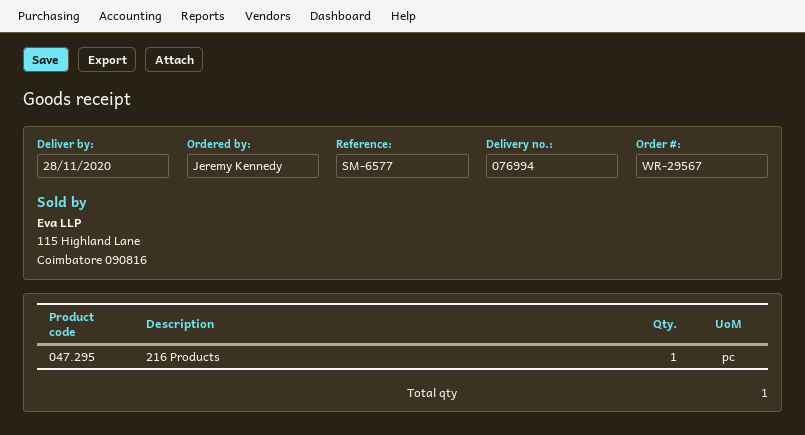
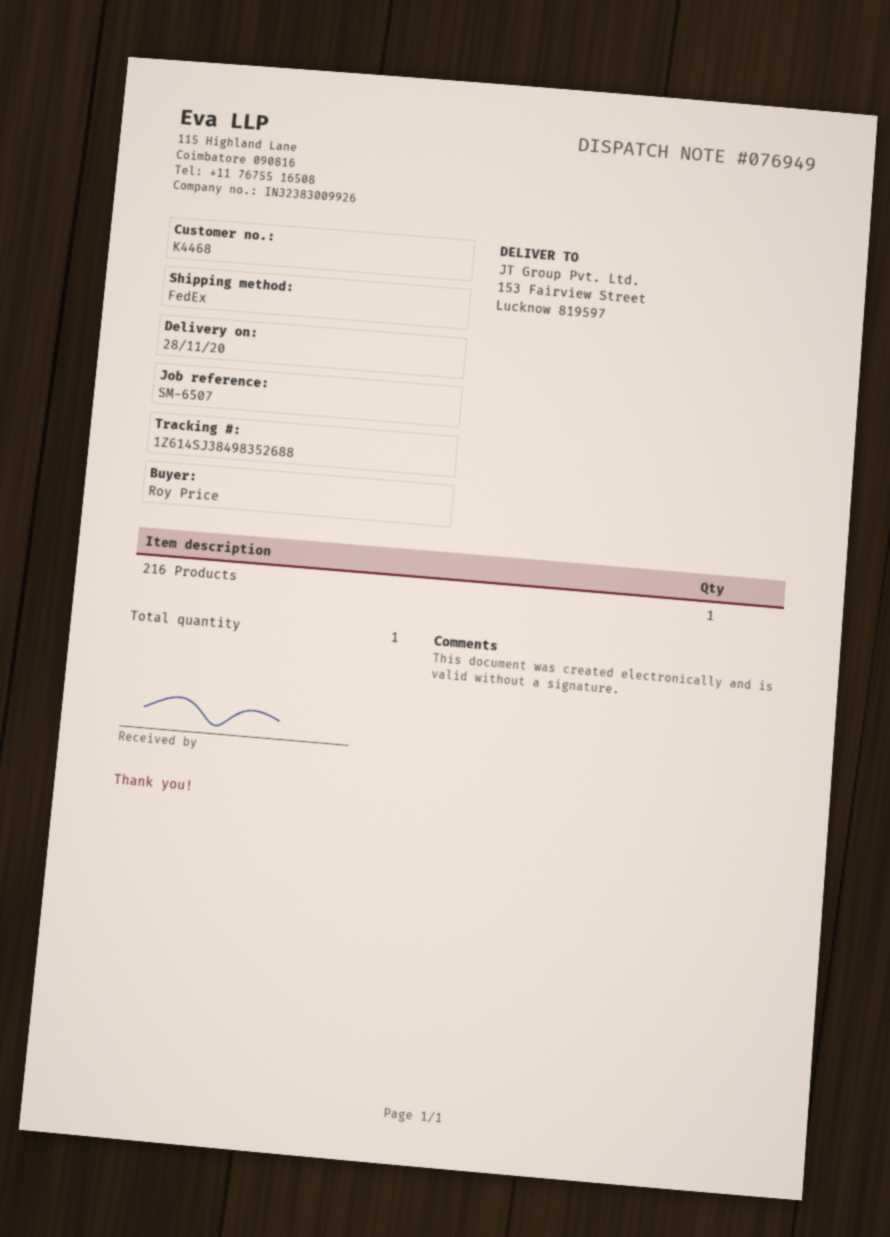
delivery note number: 076994 -> 076949
reference: SM-6577 -> SM-6507
ordered by: Jeremy Kennedy -> Roy Price

